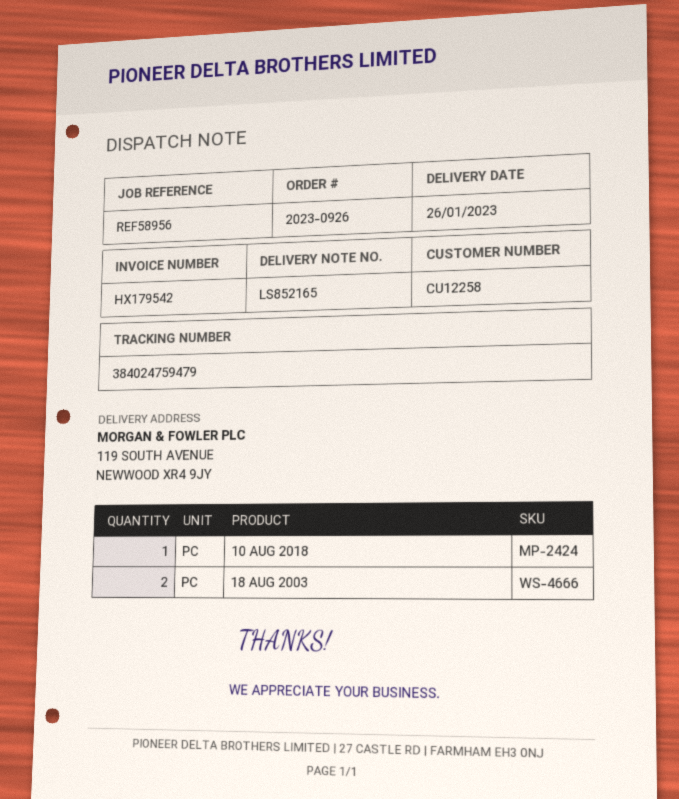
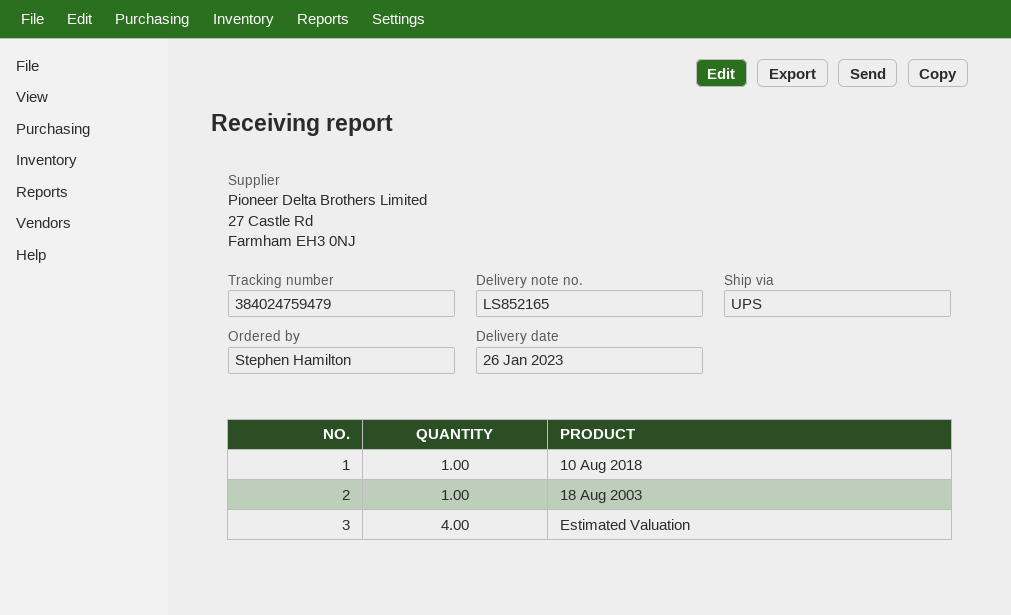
18 AUG 2003: 2 -> 1
Estimated Valuation: none -> 4

